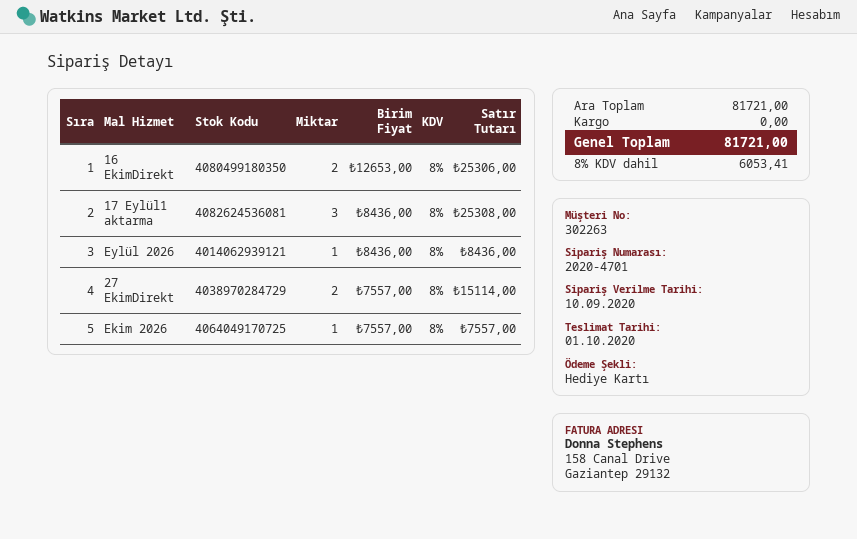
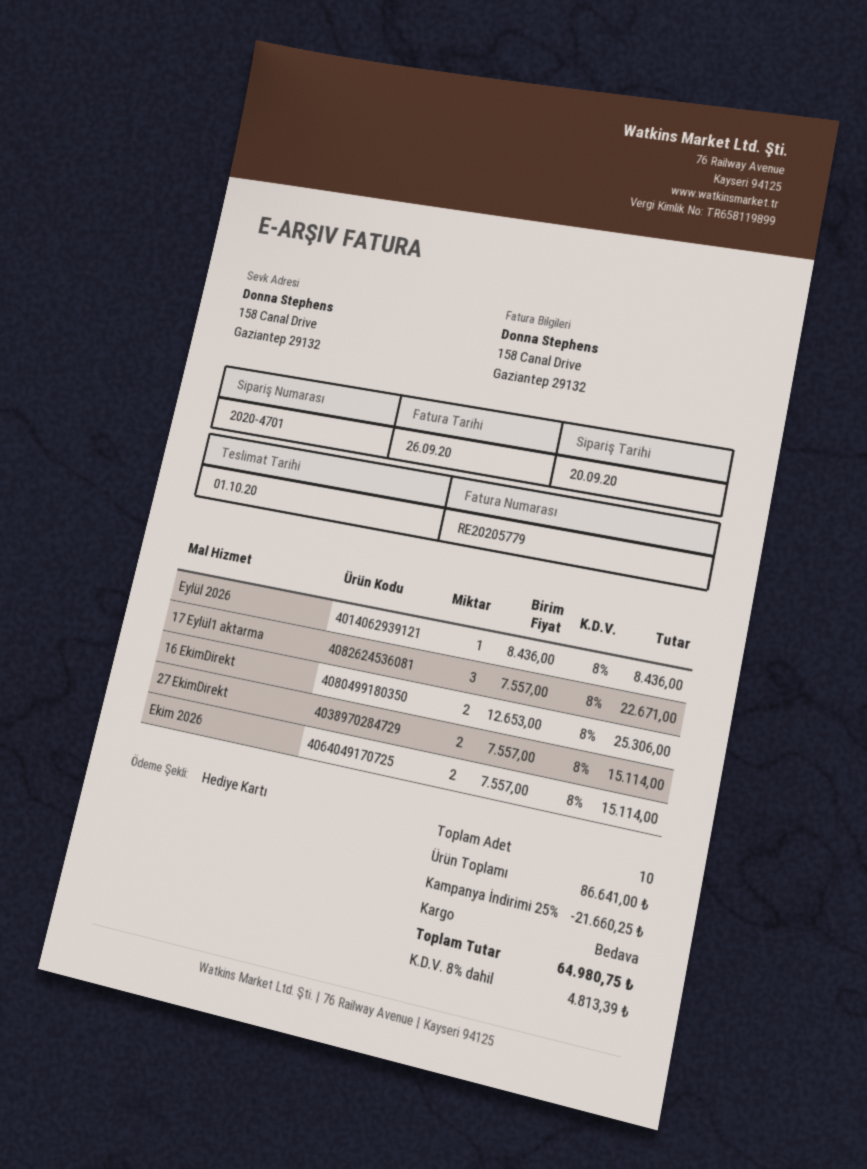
order date: 2020-09-10 -> 2020-09-20
17 Eylül1 aktarma: 3 x 8436.00 = 25308.00 -> 3 x 7557.00 = 22671.00
Ekim 2026: 1 x 7557.00 = 7557.00 -> 2 x 7557.00 = 15114.00
subtotal: 81721.00 -> 86641.00
discount: none -> 25% = 21660.25
tax: 8% = 6053.41 -> 8% = 4813.39
total: 81721.00 -> 64980.75

